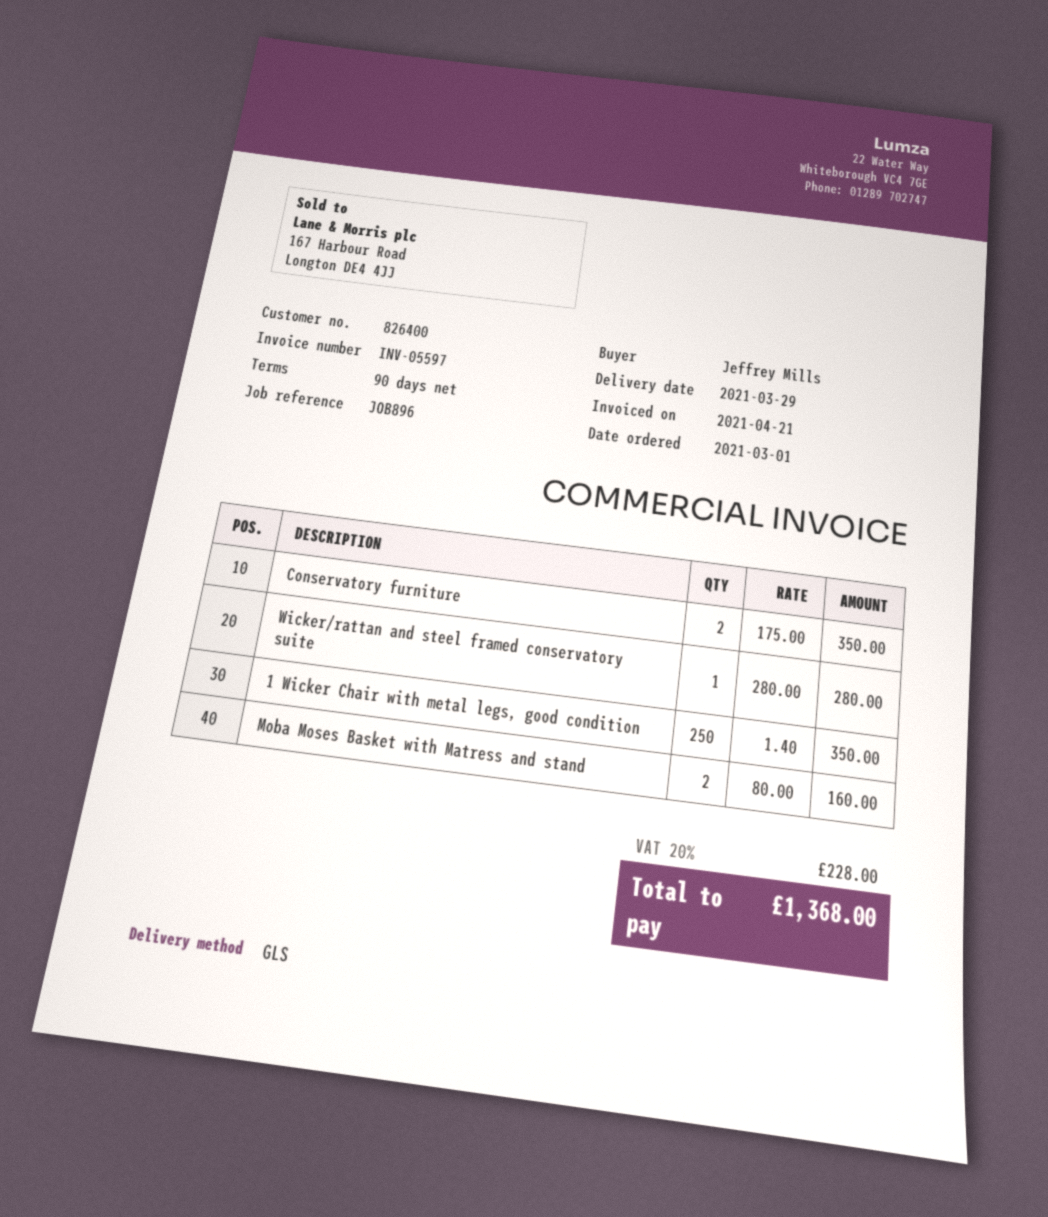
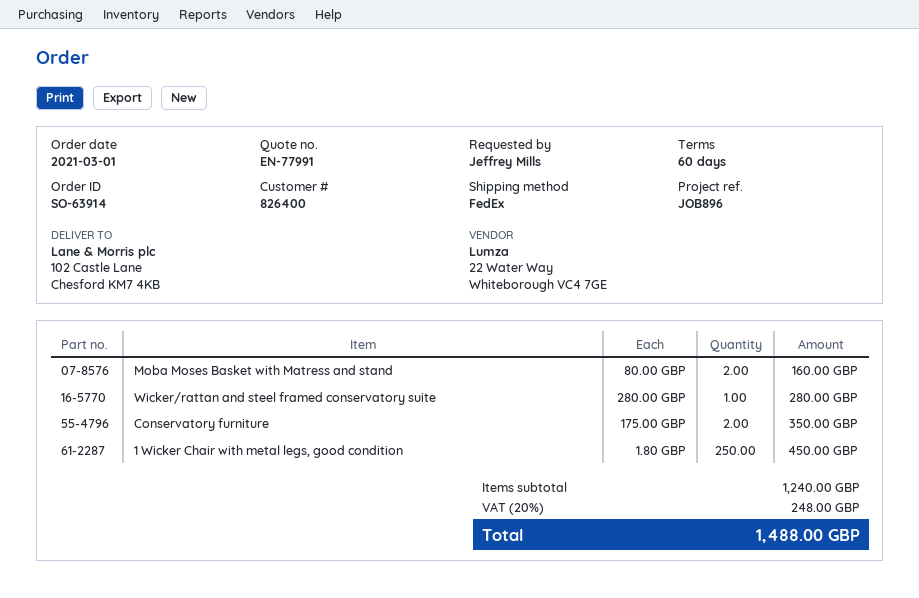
payment terms: 90 days -> 60 days
shipping method: GLS -> FedEx
1 Wicker Chair with metal legs, good condition: 250 x 1.40 = 350.00 -> 250 x 1.80 = 450.00
tax: 20% = 228.00 -> 20% = 248.00
total: 1368.00 -> 1488.00

